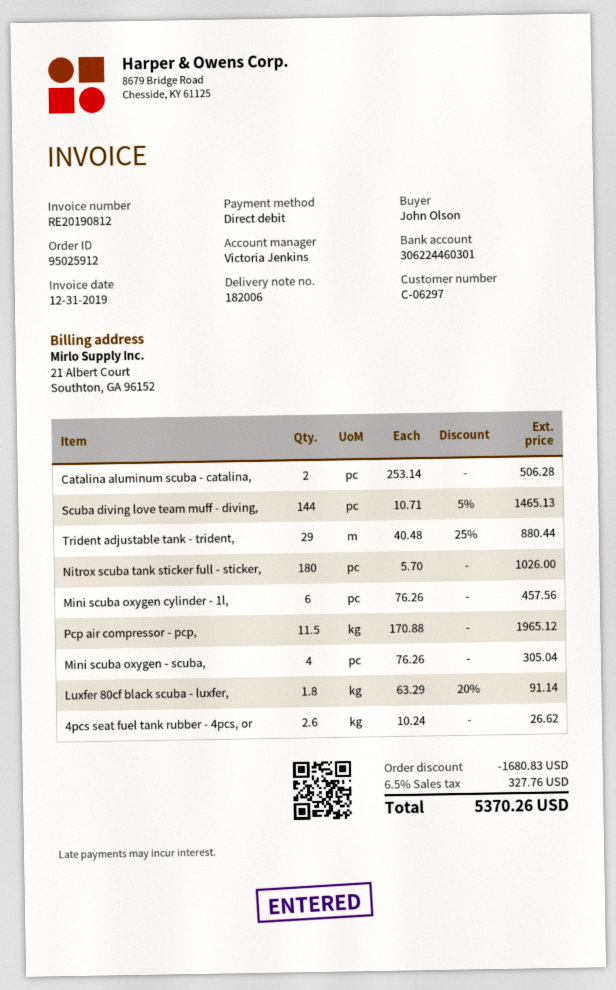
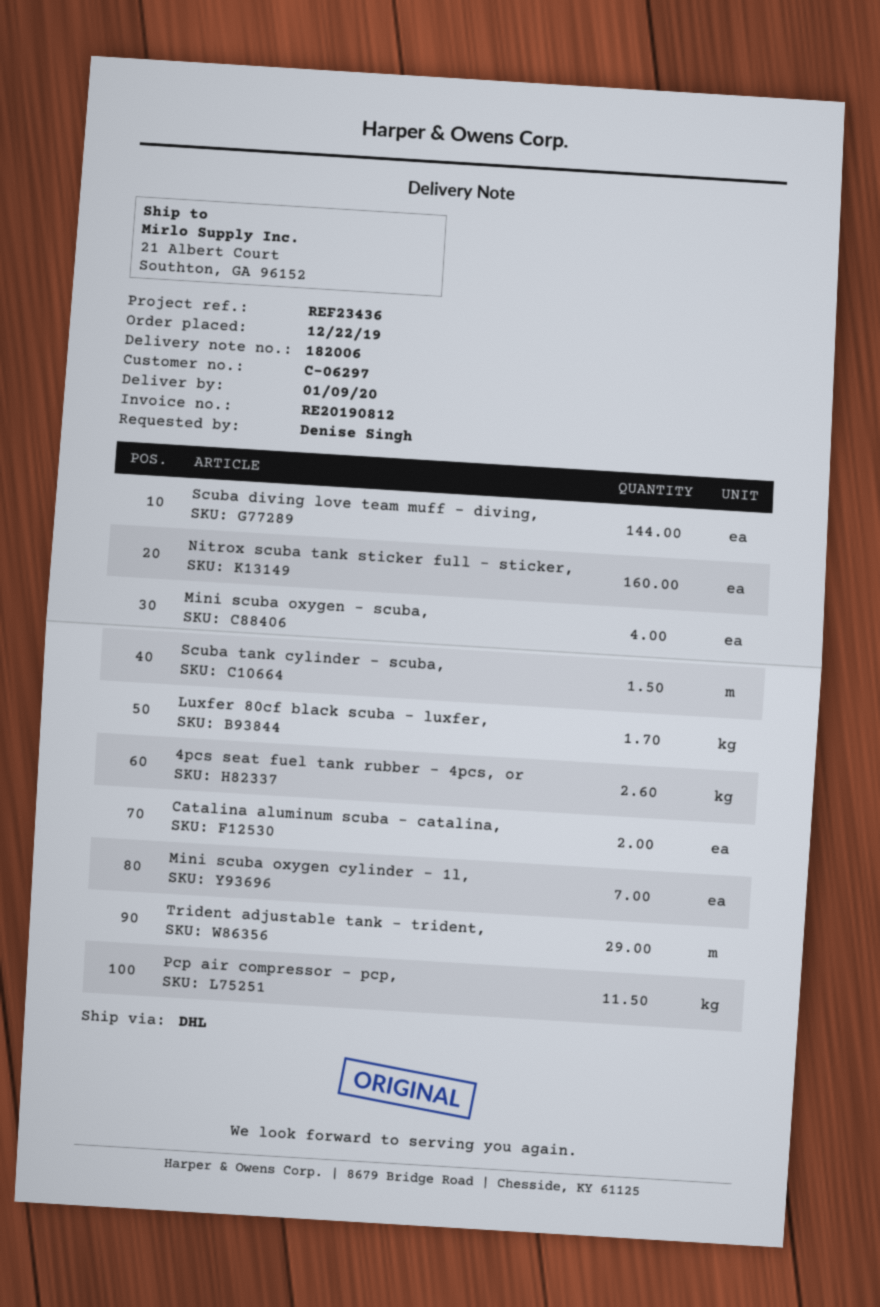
ordered by: John Olson -> Denise Singh
Nitrox scuba tank sticker full - sticker,: 180 -> 160
Mini scuba oxygen cylinder - 1l,: 6 -> 7
Luxfer 80cf black scuba - luxfer,: 1.8 -> 1.7
Scuba tank cylinder - scuba,: none -> 1.5

